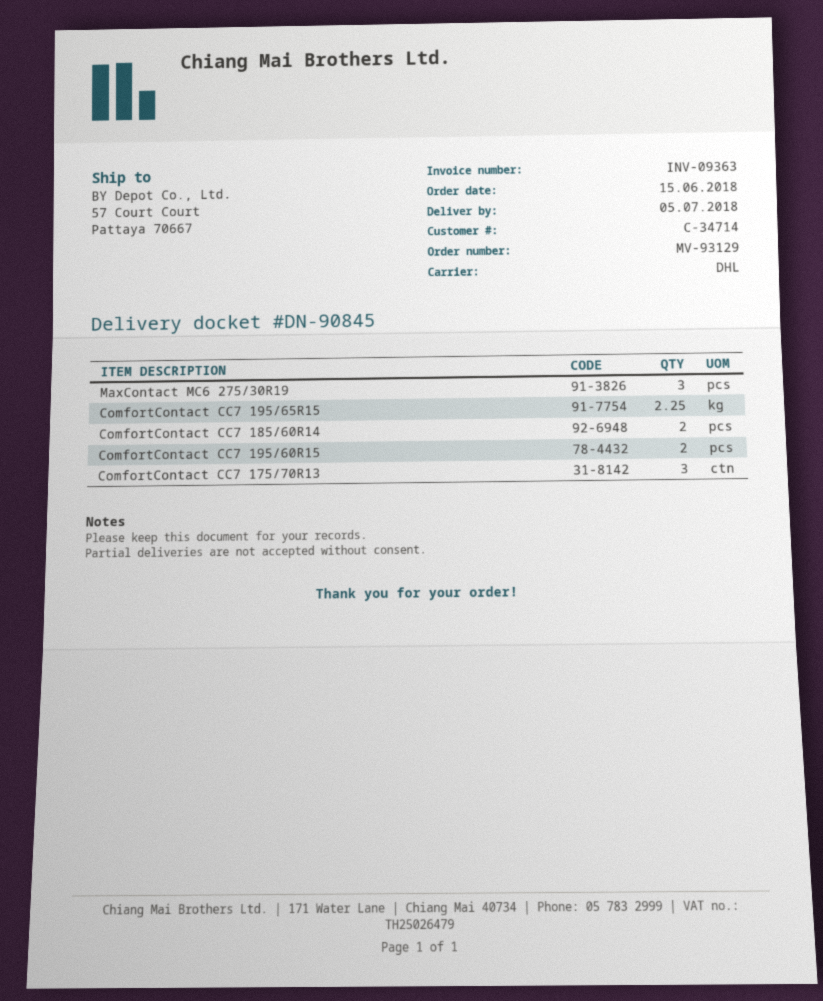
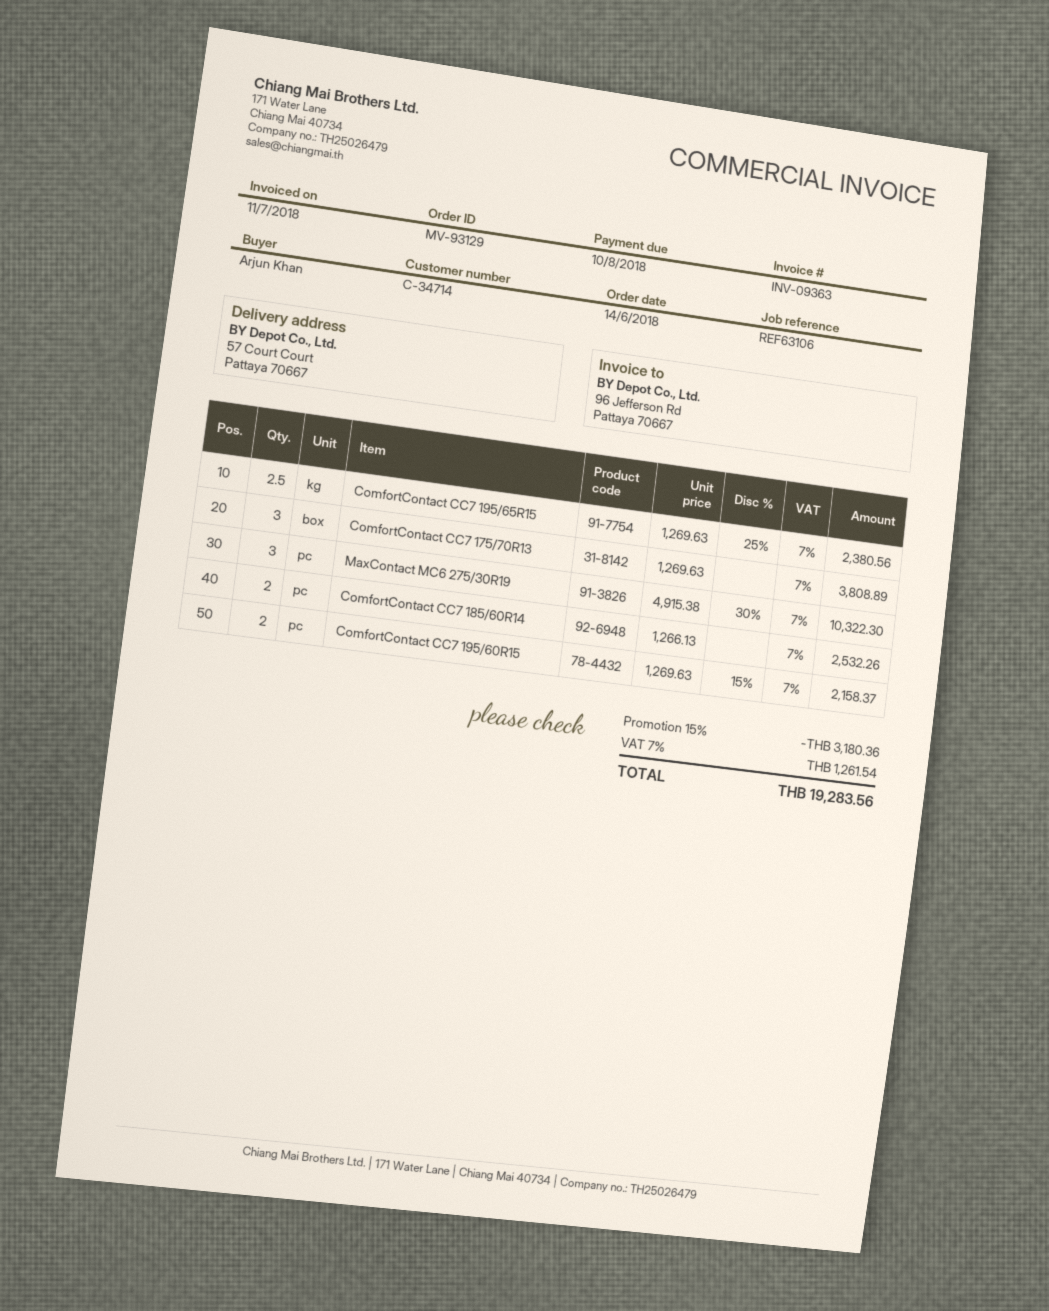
order date: 2018-06-15 -> 2018-06-14
ComfortContact CC7 195/65R15: 2.25 -> 2.5

